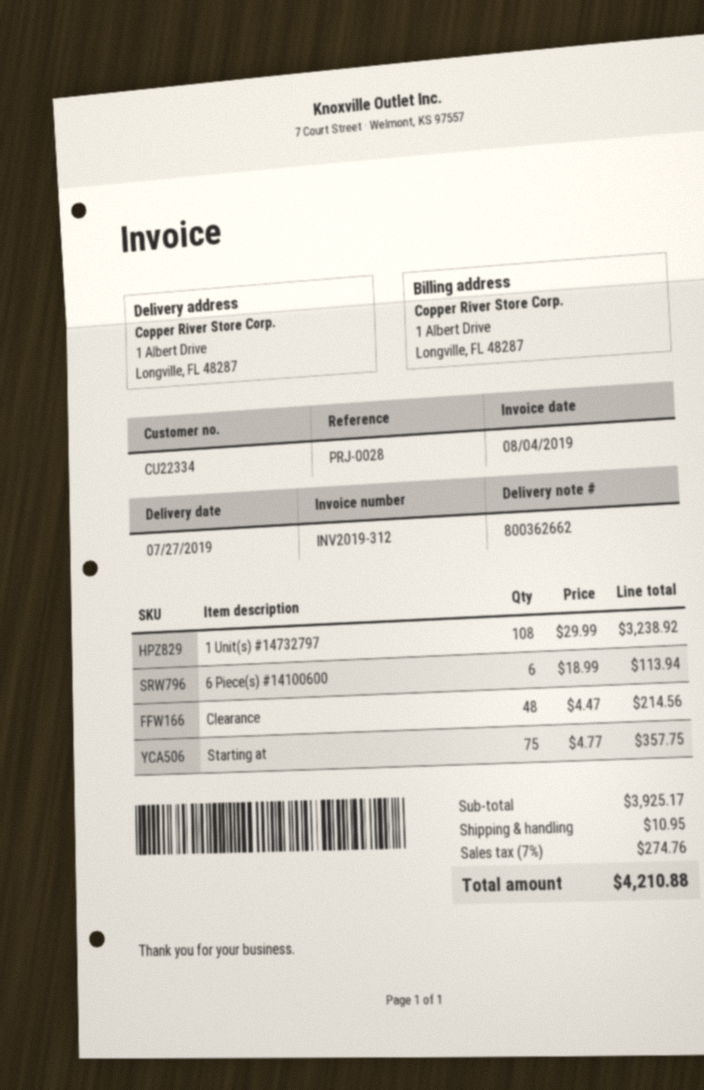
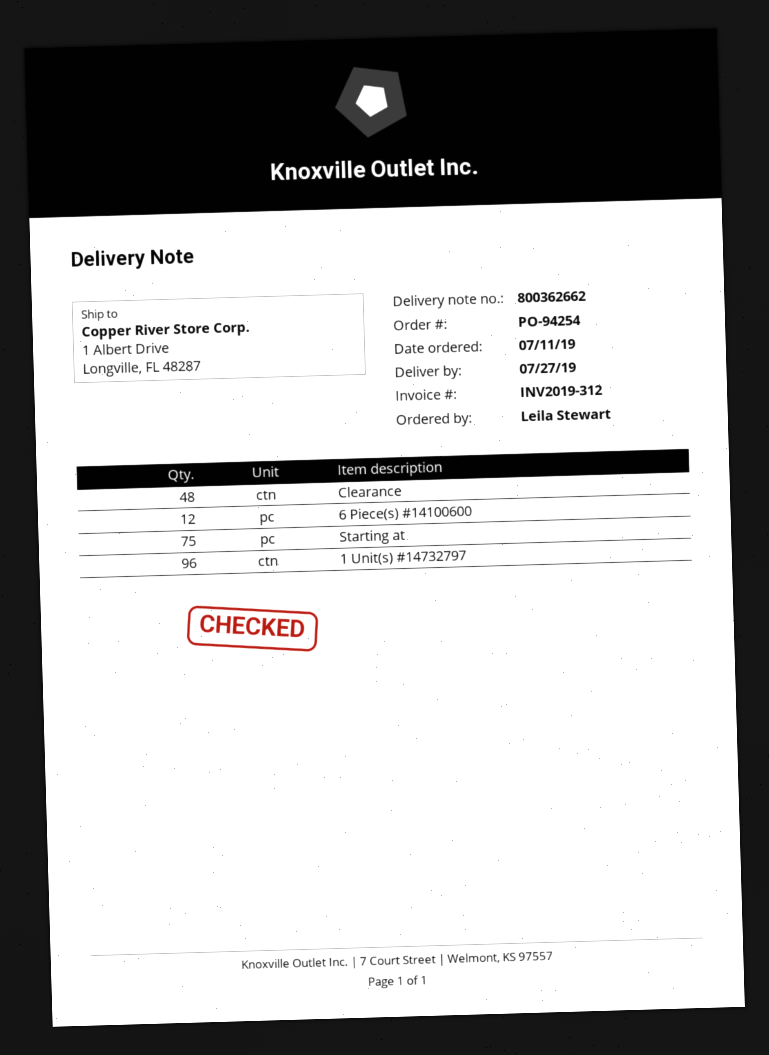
1 Unit(s) #14732797: 108 -> 96
6 Piece(s) #14100600: 6 -> 12

